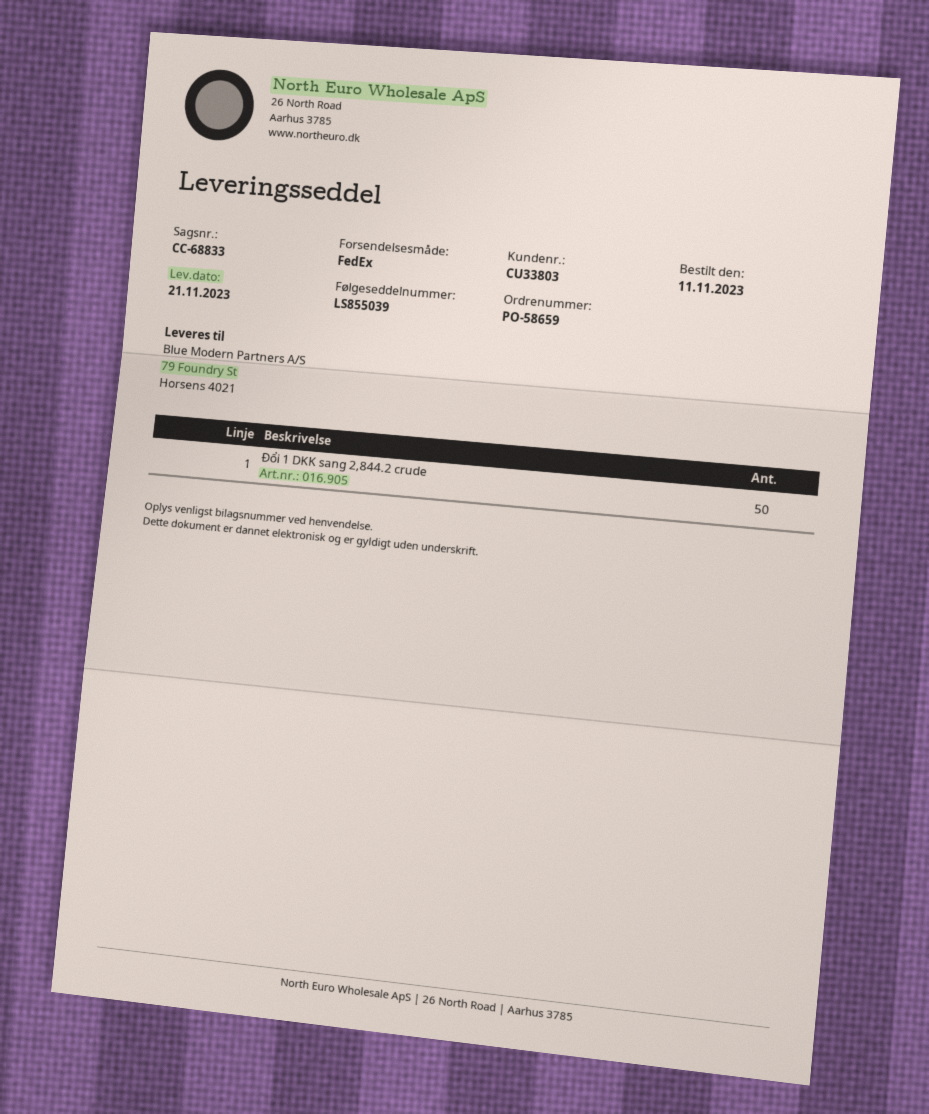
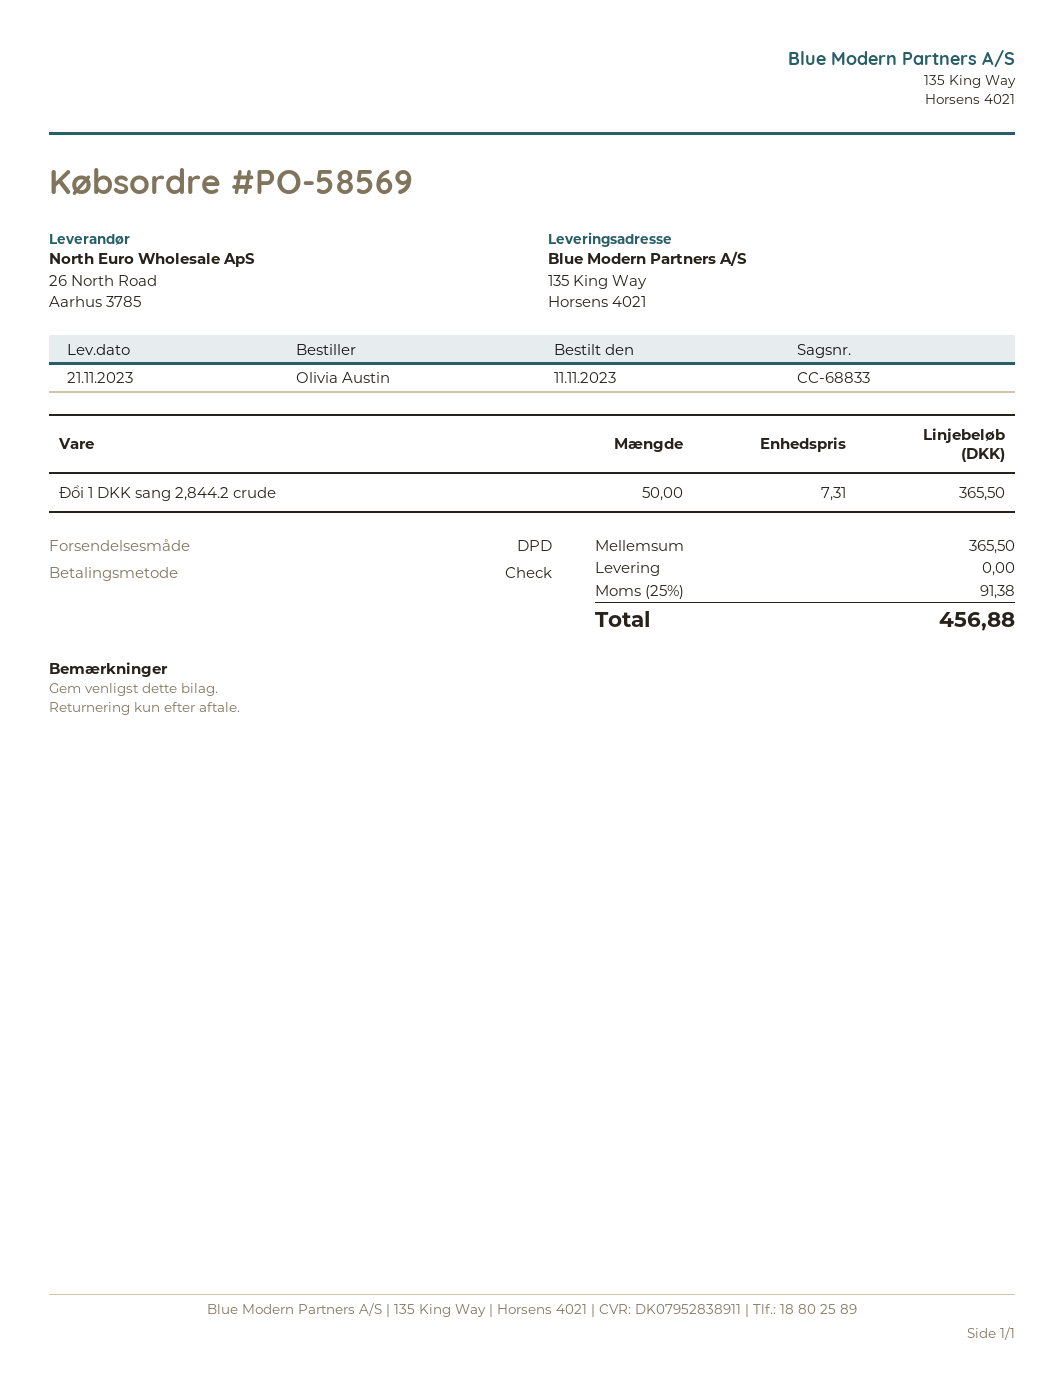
order number: PO-58659 -> PO-58569
shipping method: FedEx -> DPD
ship to: 79 Foundry St, Horsens 4021 -> 135 King Way, Horsens 4021

